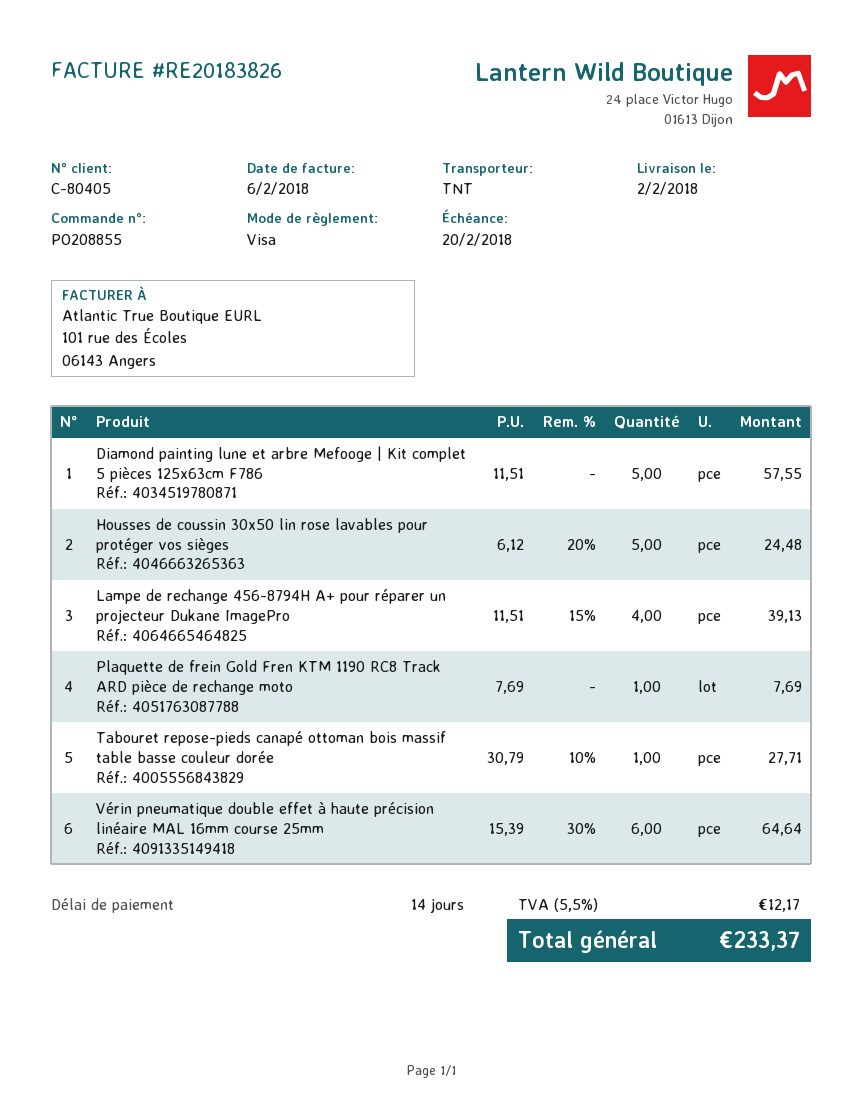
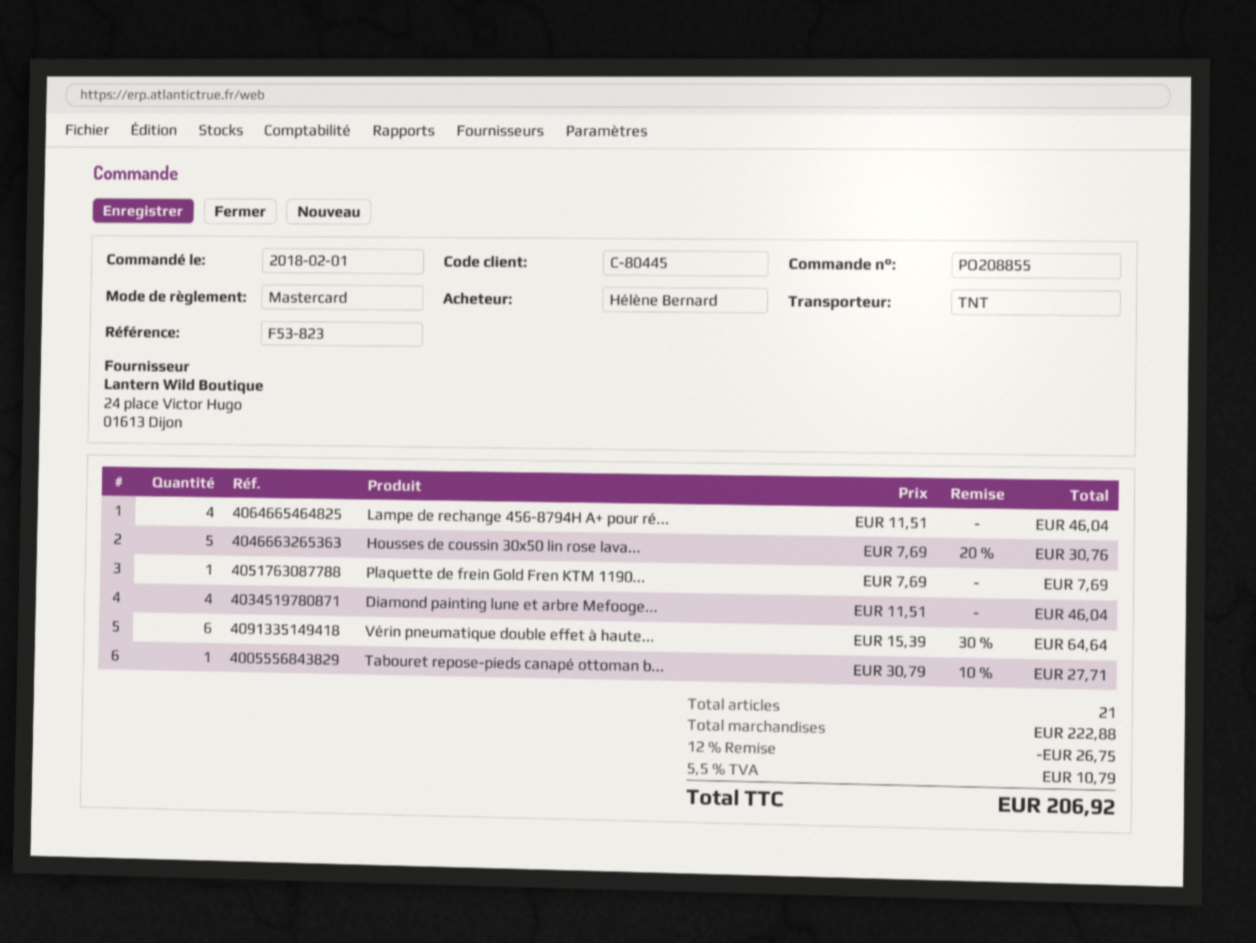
customer number: C-80405 -> C-80445
payment method: Visa -> Mastercard
Diamond painting lune et arbre Mefooge | Kit complet 5 pièces 125x63cm F786: 5 x 11.51 = 57.55 -> 4 x 11.51 = 46.04
Housses de coussin 30x50 lin rose lavables pour protéger vos sièges: 5 x 6.12 - 20% = 24.48 -> 5 x 7.69 - 20% = 30.76
Lampe de rechange 456-8794H A+ pour réparer un projecteur Dukane ImagePro: 4 x 11.51 - 15% = 39.13 -> 4 x 11.51 = 46.04
discount: none -> 12% = 26.75
tax: 5.5% = 12.17 -> 5.5% = 10.79
total: 233.37 -> 206.92

